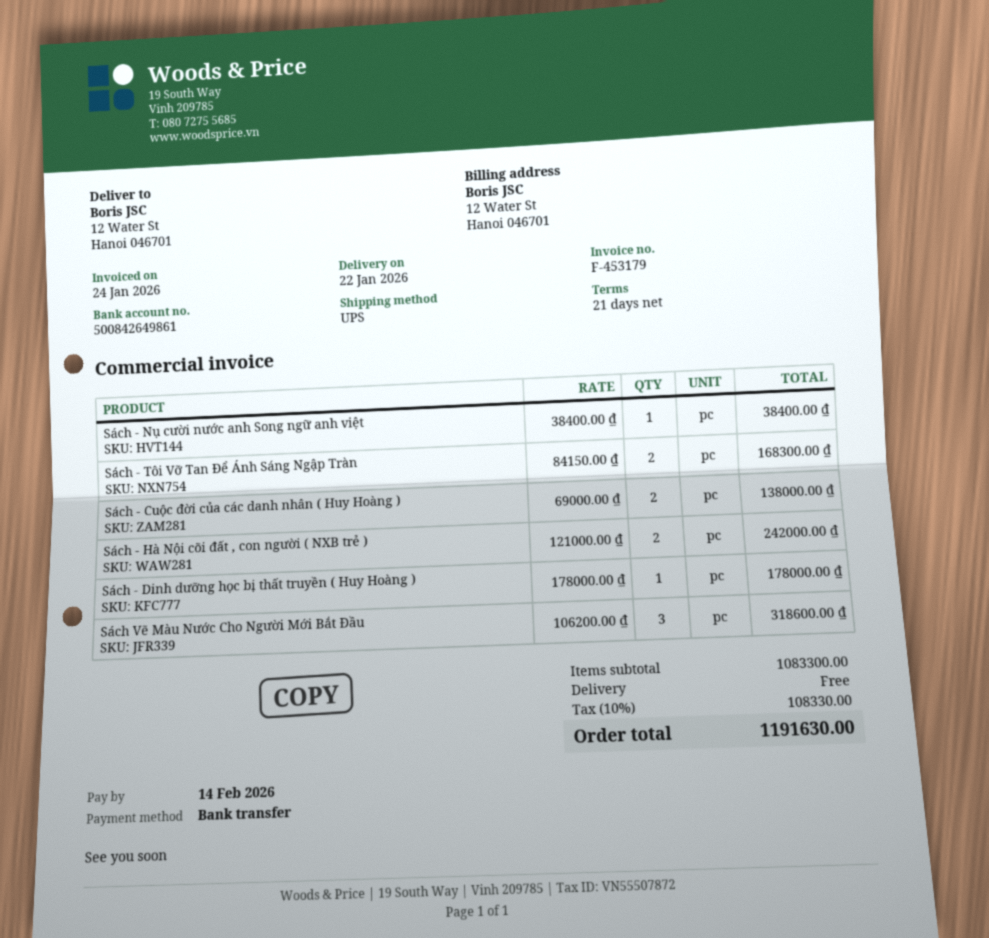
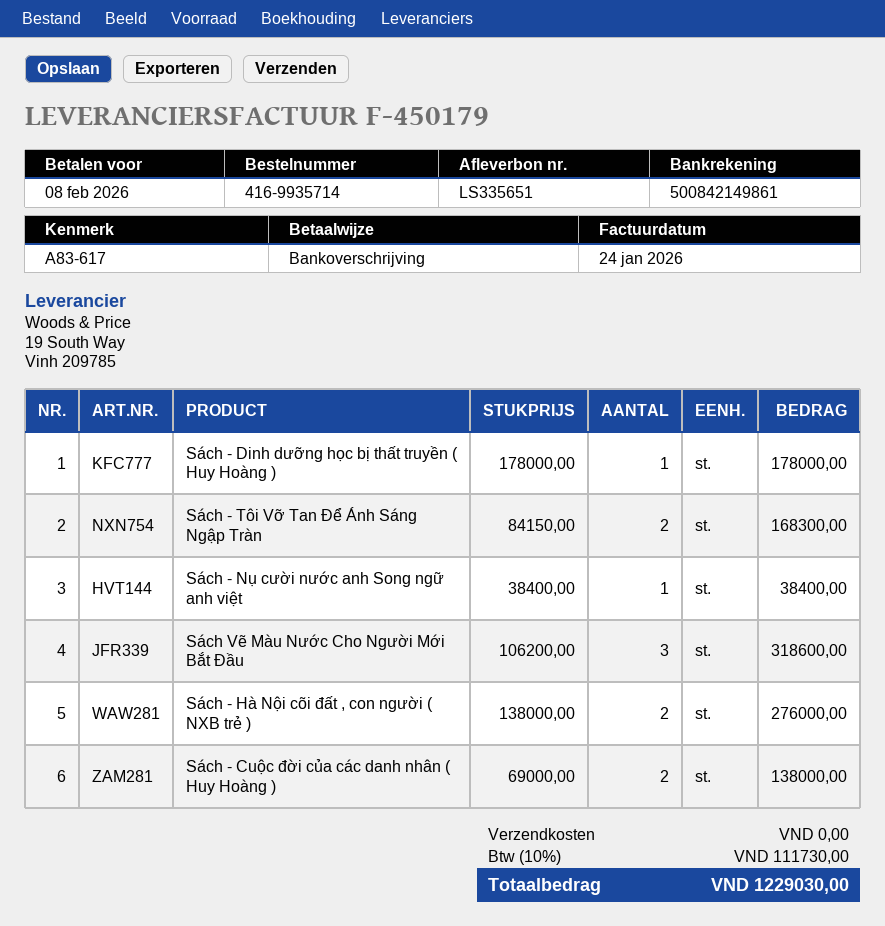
invoice number: F-453179 -> F-450179
due date: 2026-02-14 -> 2026-02-08
bank account: 500842649861 -> 500842149861
Sách - Hà Nội cõi đất , con người ( NXB trẻ ): 2 x 121000.00 = 242000.00 -> 2 x 138000.00 = 276000.00
tax: 10% = 108330.00 -> 10% = 111730.00
total: 1191630.00 -> 1229030.00

